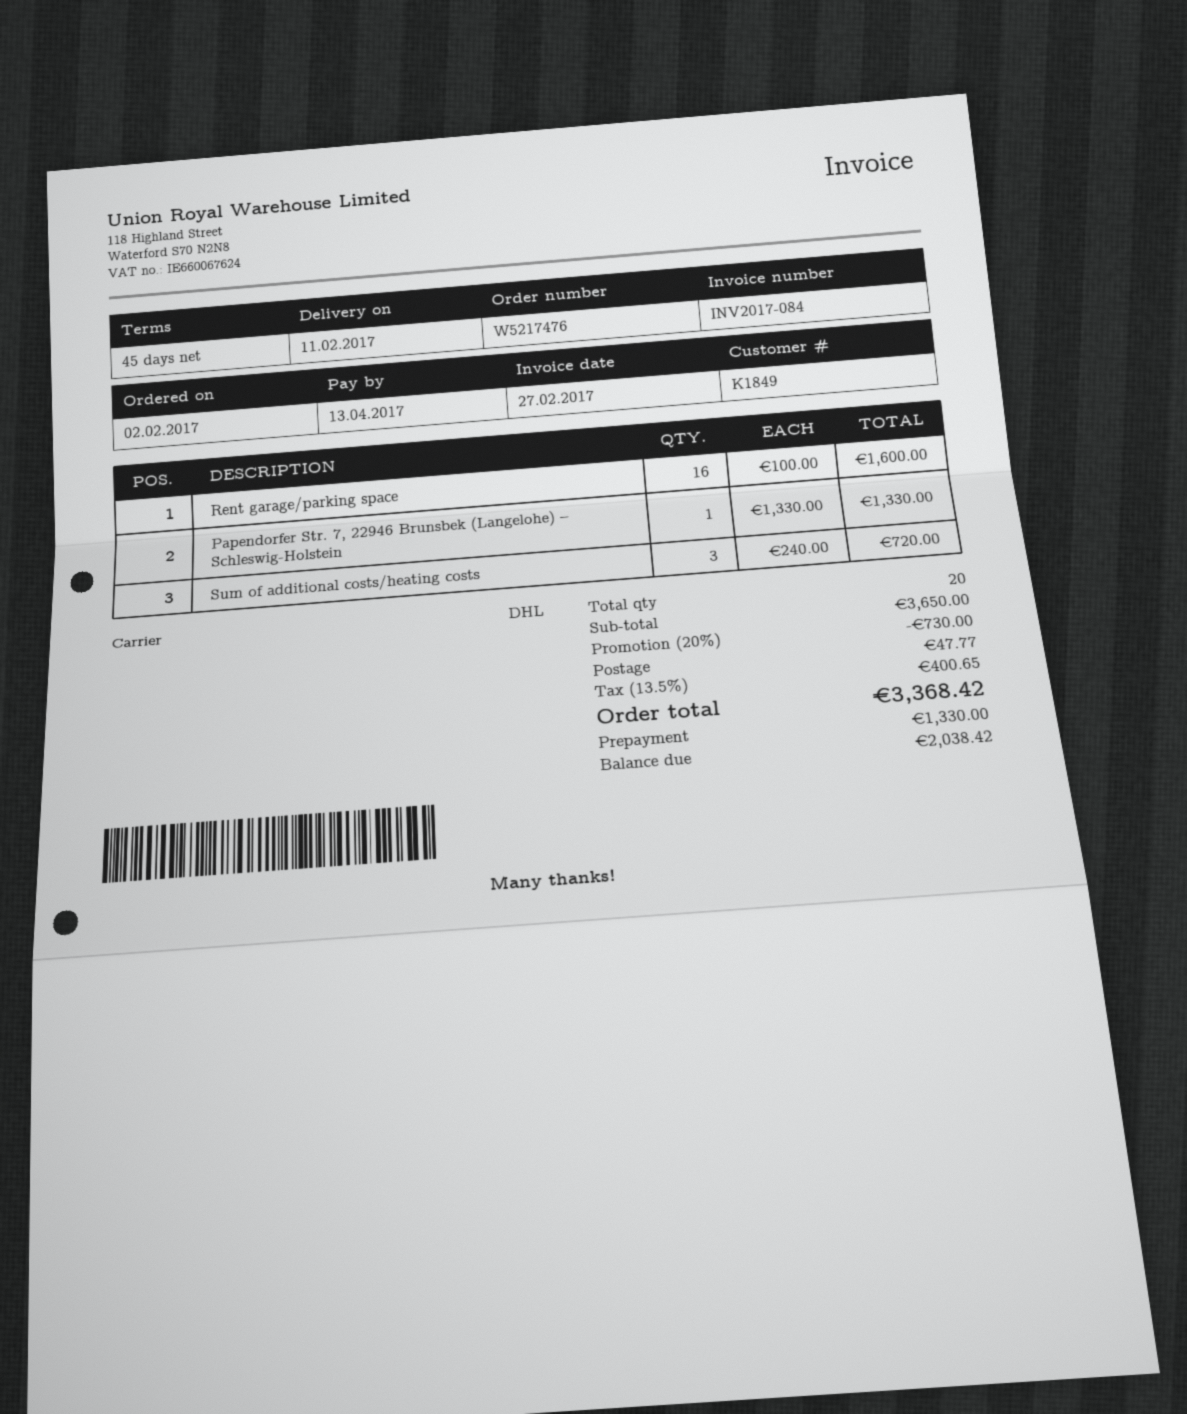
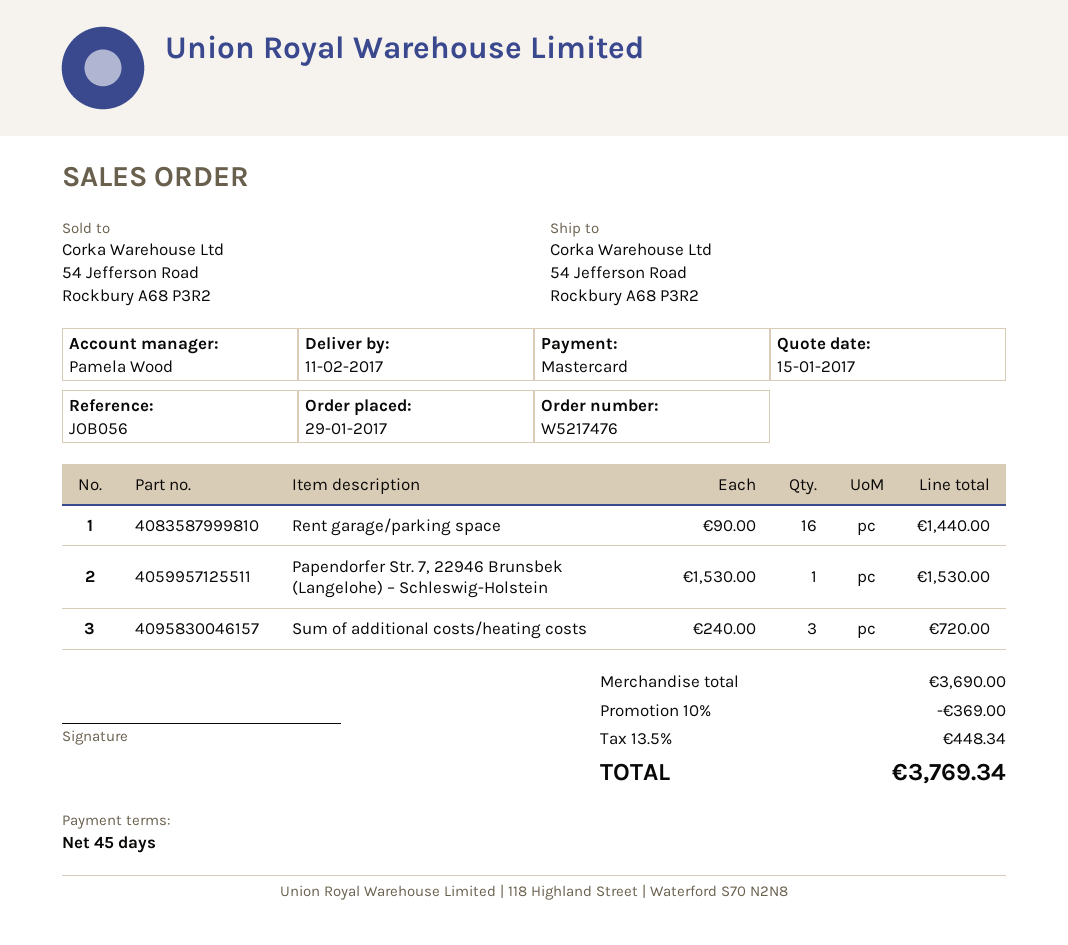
order date: 2017-02-02 -> 2017-01-29
Rent garage/parking space: 16 x 100.00 = 1600.00 -> 16 x 90.00 = 1440.00
Papendorfer Str. 7, 22946 Brunsbek (Langelohe) – Schleswig-Holstein: 1 x 1330.00 = 1330.00 -> 1 x 1530.00 = 1530.00
subtotal: 3650.00 -> 3690.00
discount: 20% = 730.00 -> 10% = 369.00
shipping: 47.77 -> none
tax: 13.5% = 400.65 -> 13.5% = 448.34
total: 3368.42 -> 3769.34

